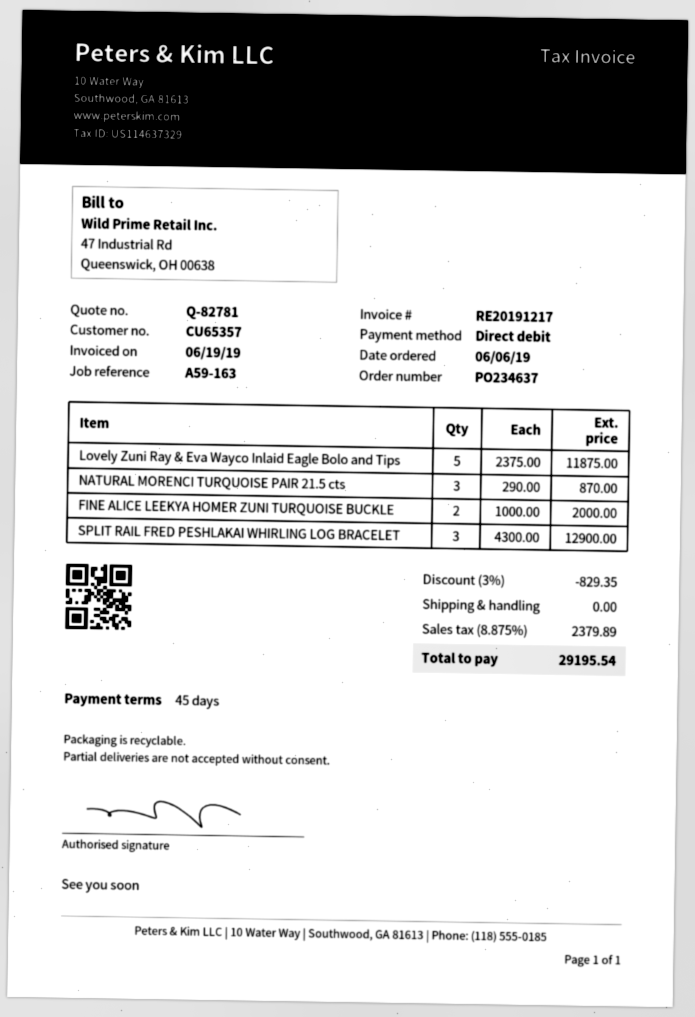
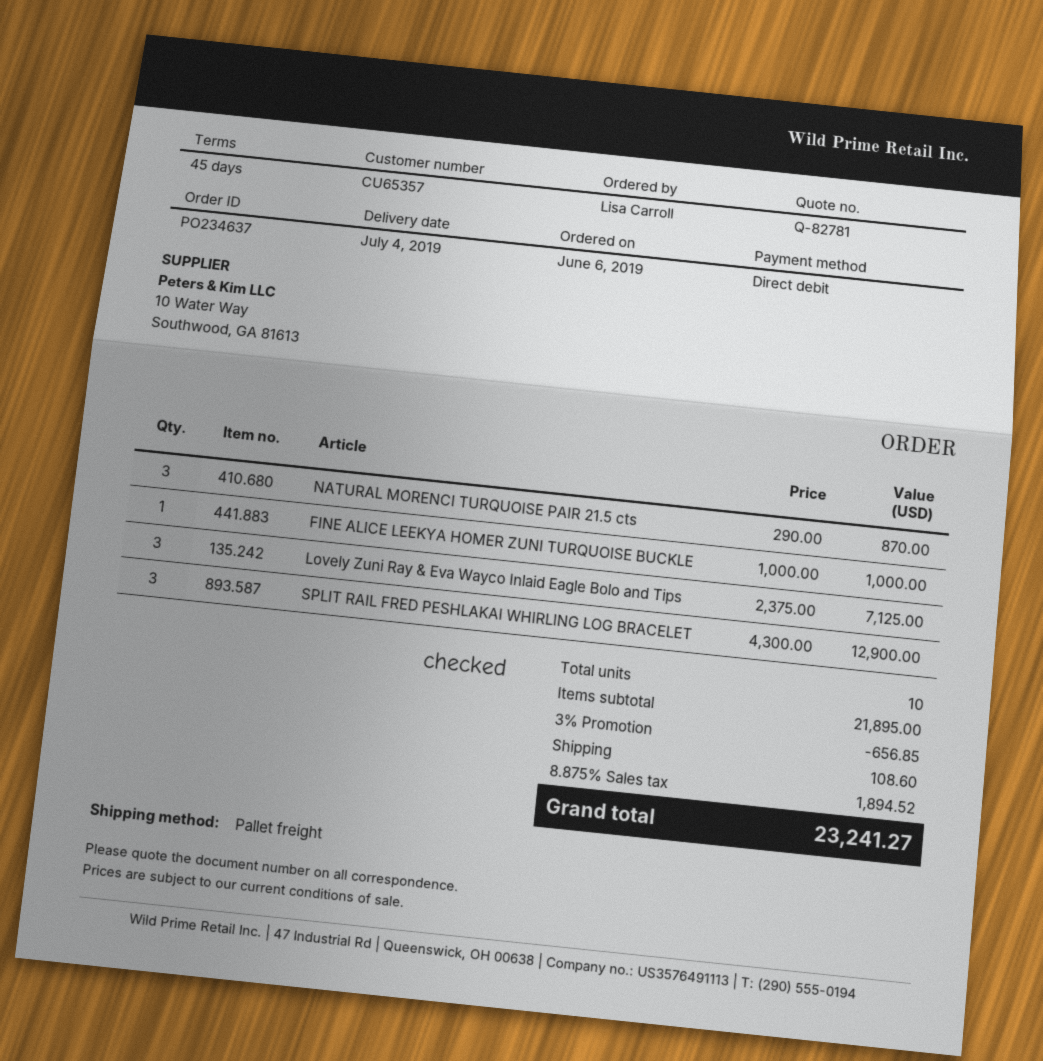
Lovely Zuni Ray & Eva Wayco Inlaid Eagle Bolo and Tips: 5 x 2375.00 = 11875.00 -> 3 x 2375.00 = 7125.00
FINE ALICE LEEKYA HOMER ZUNI TURQUOISE BUCKLE: 2 x 1000.00 = 2000.00 -> 1 x 1000.00 = 1000.00
discount: 3% = 829.35 -> 3% = 656.85
shipping: 0.00 -> 108.60
tax: 8.875% = 2379.89 -> 8.875% = 1894.52
total: 29195.54 -> 23241.27

